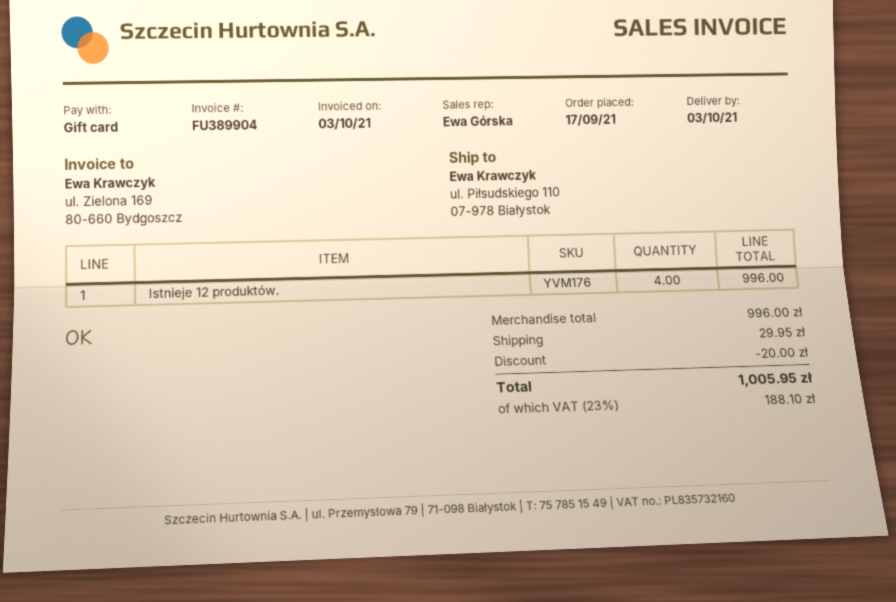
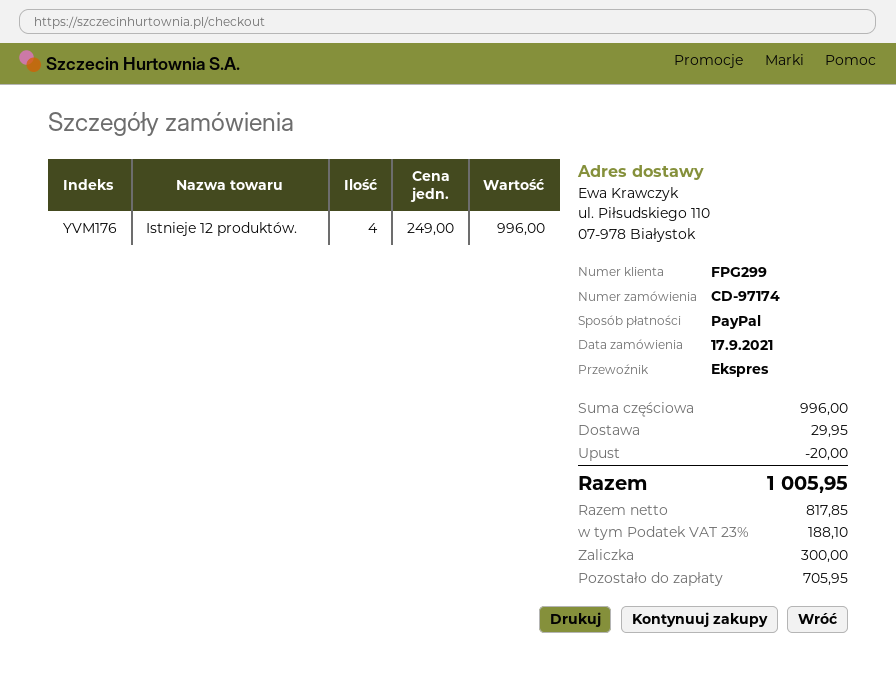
payment method: gift card -> PayPal

